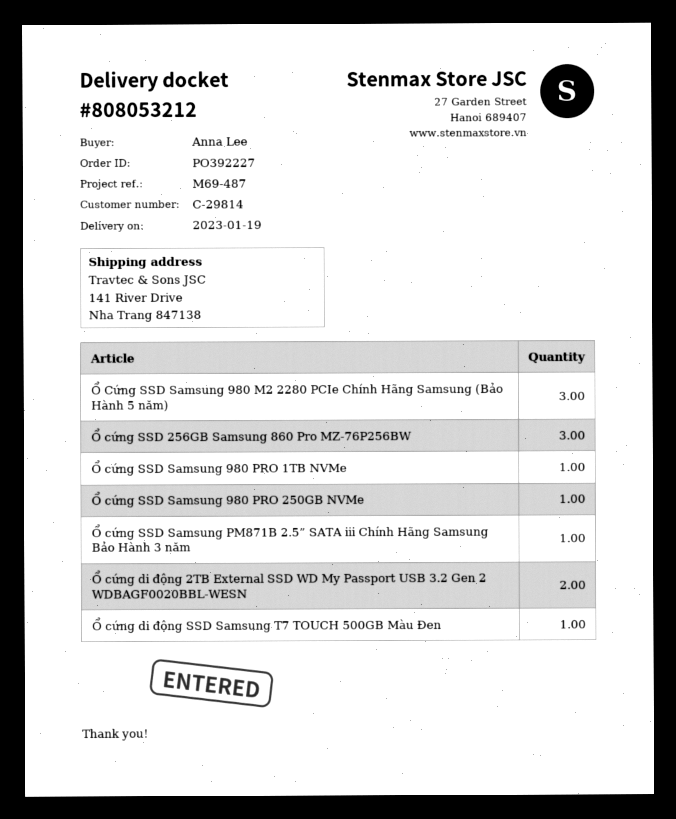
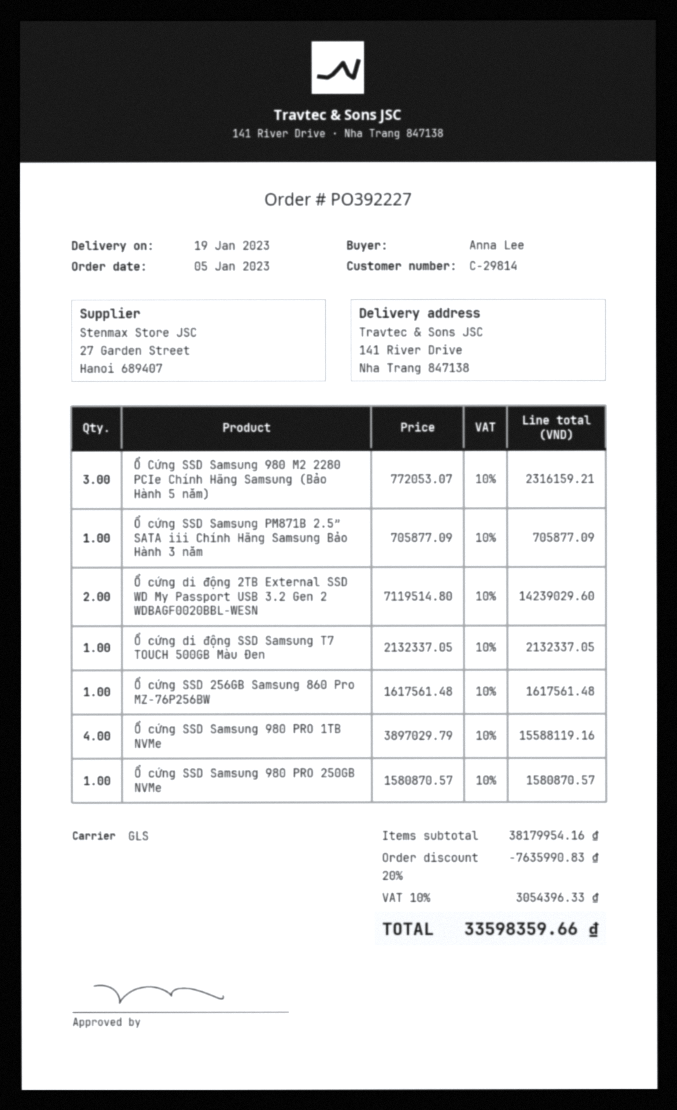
Ổ cứng SSD 256GB Samsung 860 Pro MZ-76P256BW: 3 -> 1
Ổ cứng SSD Samsung 980 PRO 1TB NVMe: 1 -> 4

